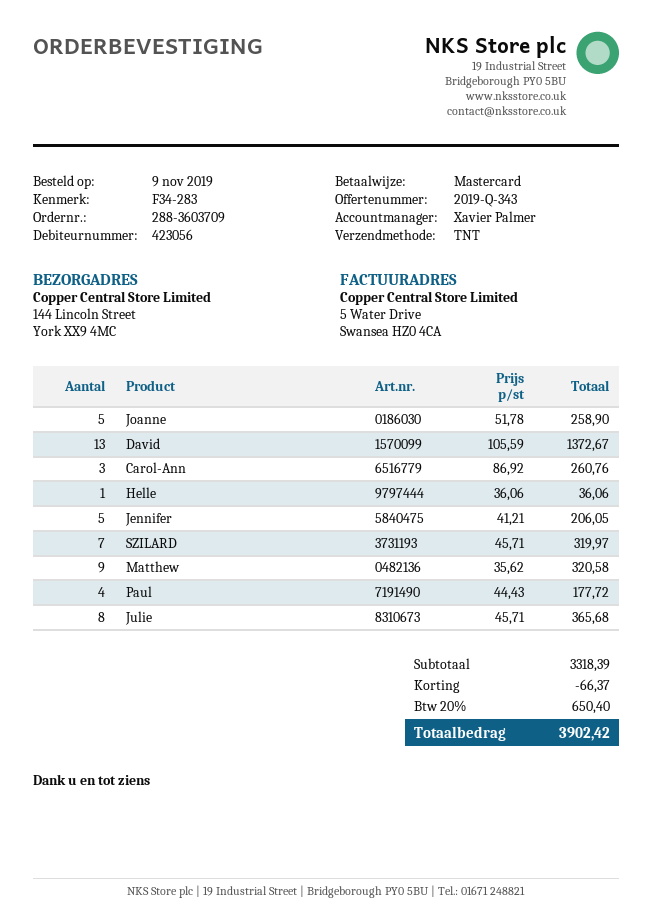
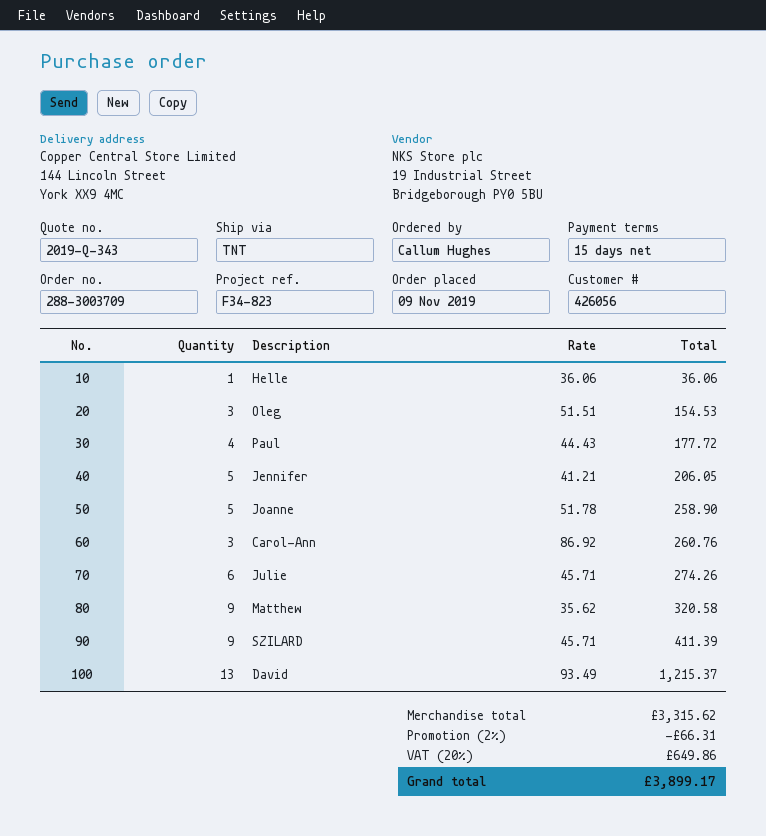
order number: 288-3603709 -> 288-3003709
customer number: 423056 -> 426056
reference: F34-283 -> F34-823
David: 13 x 105.59 = 1372.67 -> 13 x 93.49 = 1215.37
SZILARD: 7 x 45.71 = 319.97 -> 9 x 45.71 = 411.39
Julie: 8 x 45.71 = 365.68 -> 6 x 45.71 = 274.26
Oleg: none -> 3 x 51.51 = 154.53
subtotal: 3318.39 -> 3315.62
discount: 66.37 -> 66.31
tax: 20% = 650.40 -> 20% = 649.86
total: 3902.42 -> 3899.17

